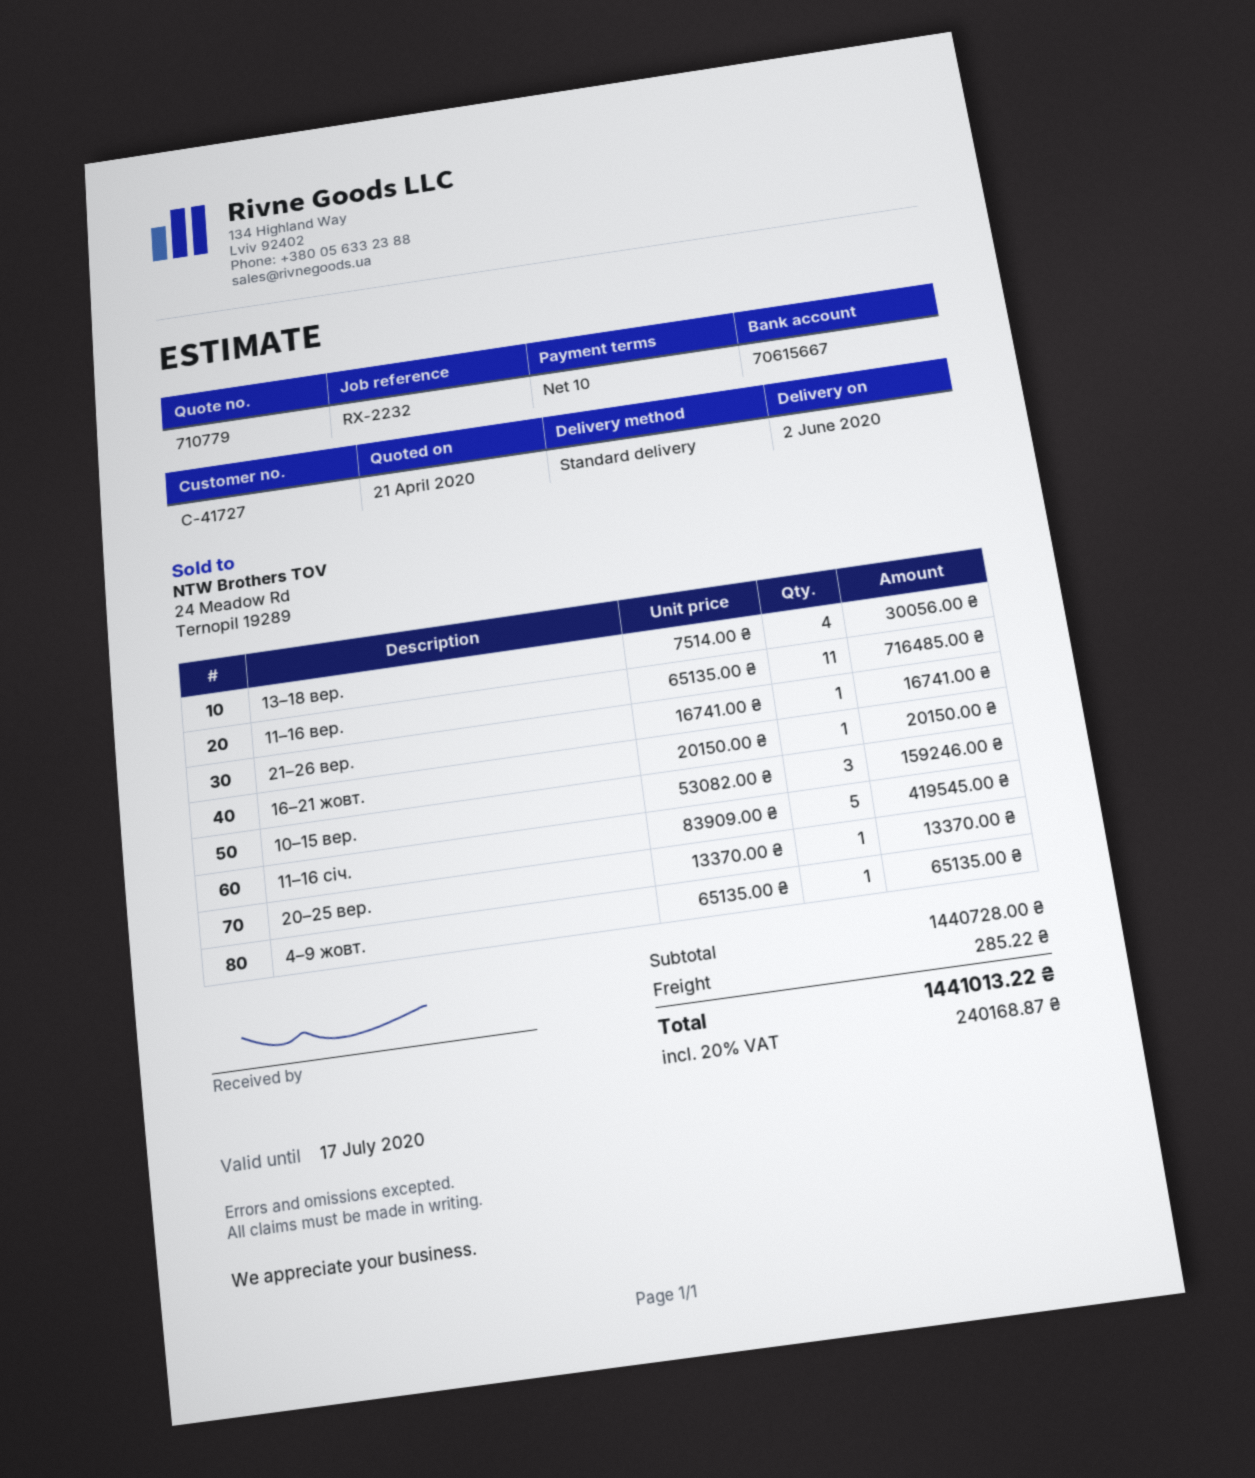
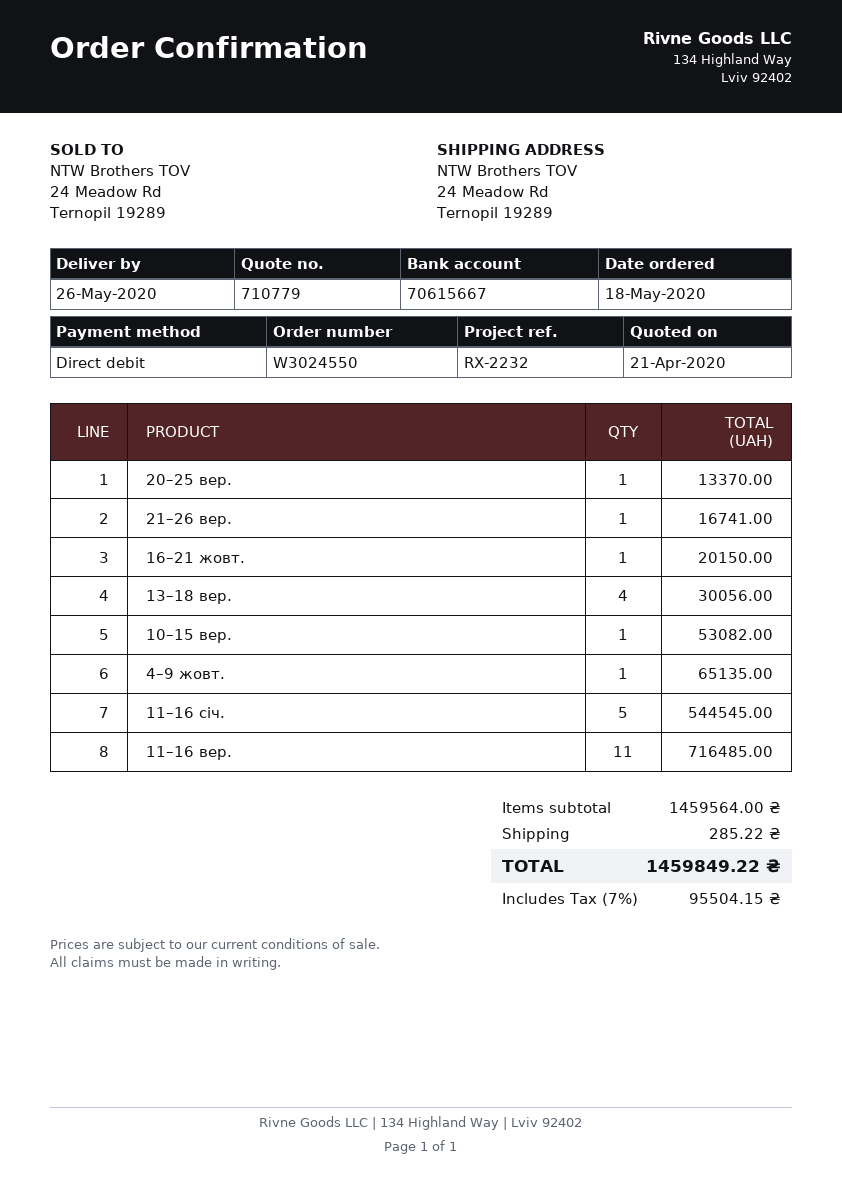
delivery date: 2020-06-02 -> 2020-05-26
10–15 вер.: 3 for 159246.00 -> 1 for 53082.00
11–16 січ.: 5 for 419545.00 -> 5 for 544545.00
subtotal: 1440728.00 -> 1459564.00
tax: 20% = 240168.87 -> 7% = 95504.15
total: 1441013.22 -> 1459849.22

